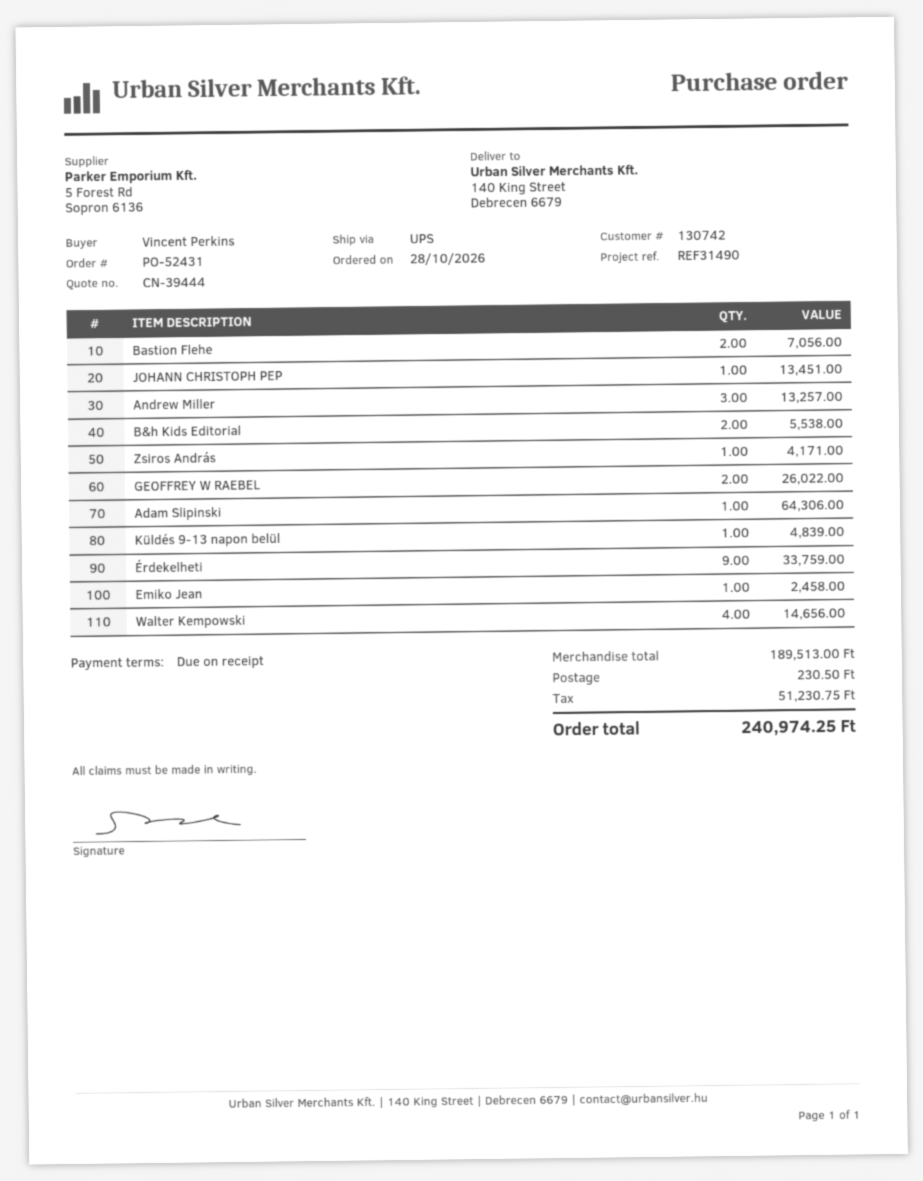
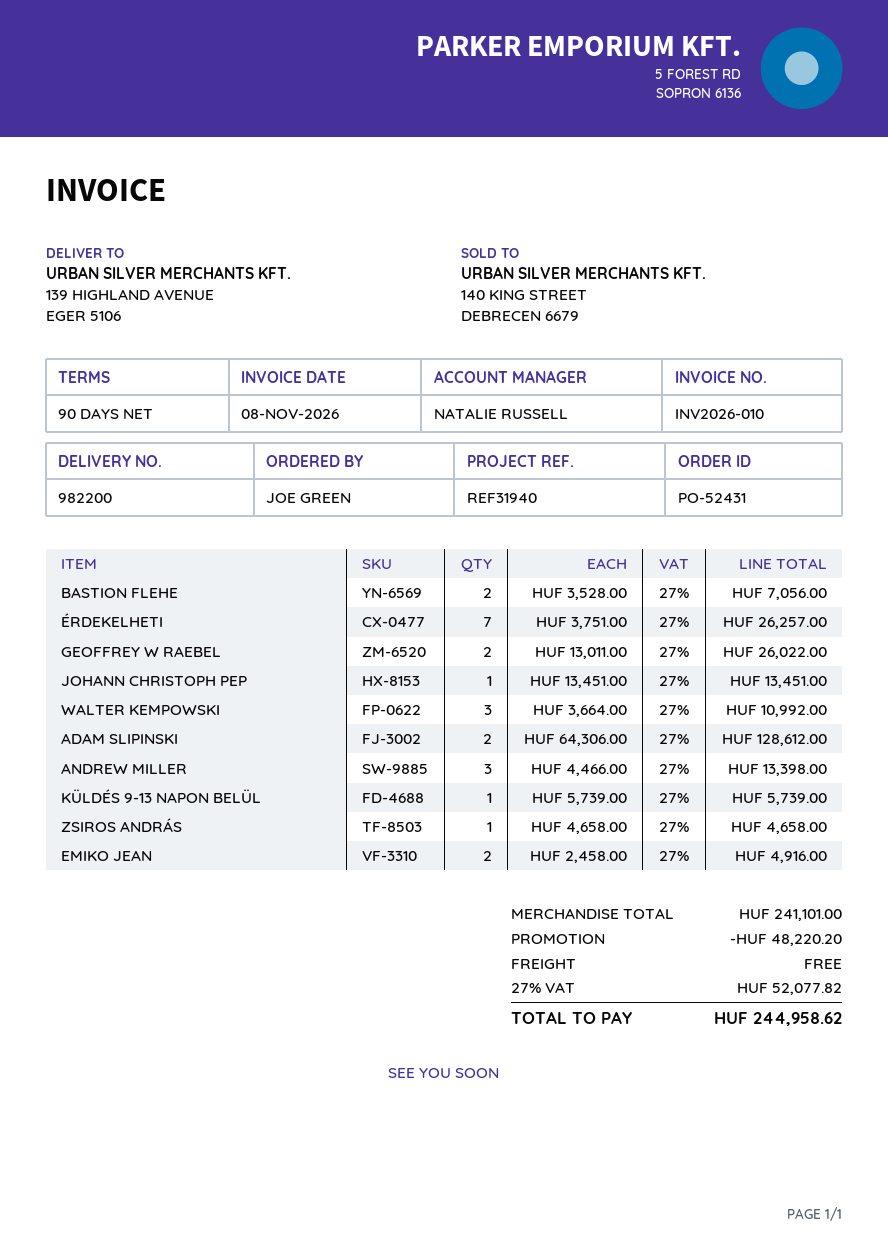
payment terms: on receipt -> 90 days
reference: REF31490 -> REF31940
ordered by: Vincent Perkins -> JOE GREEN
ship to: 140 King Street, Debrecen 6679 -> 139 HIGHLAND AVENUE, EGER 5106
Andrew Miller: 3 for 13257.00 -> 3 for 13398.00
B&h Kids Editorial: 2 for 5538.00 -> none
Zsiros András: 1 for 4171.00 -> 1 for 4658.00
Adam Slipinski: 1 for 64306.00 -> 2 for 128612.00
Küldés 9-13 napon belül: 1 for 4839.00 -> 1 for 5739.00
Érdekelheti: 9 for 33759.00 -> 7 for 26257.00
Emiko Jean: 1 for 2458.00 -> 2 for 4916.00
Walter Kempowski: 4 for 14656.00 -> 3 for 10992.00
subtotal: 189513.00 -> 241101.00
discount: none -> 48220.20
shipping: 230.50 -> 0.00
tax: 51230.75 -> 52077.82
total: 240974.25 -> 244958.62

